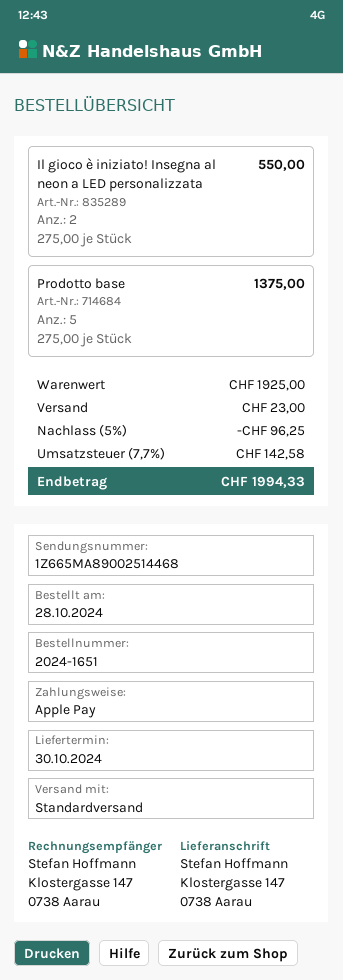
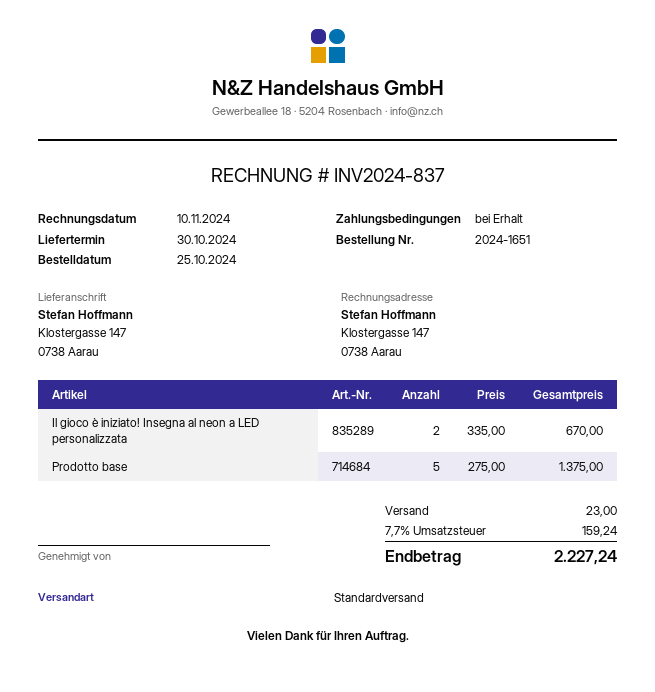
order date: 2024-10-28 -> 2024-10-25
Il gioco è iniziato! Insegna al neon a LED personalizzata: 2 x 275.00 = 550.00 -> 2 x 335.00 = 670.00
discount: 5% = 96.25 -> none
tax: 7.7% = 142.58 -> 7.7% = 159.24
total: 1994.33 -> 2227.24

